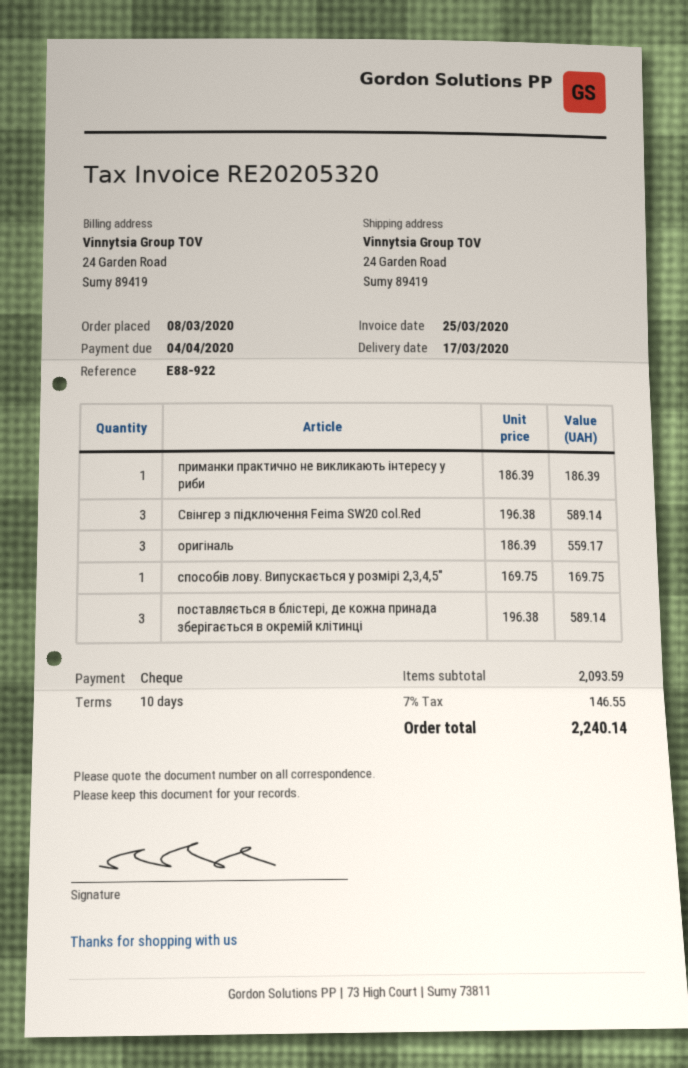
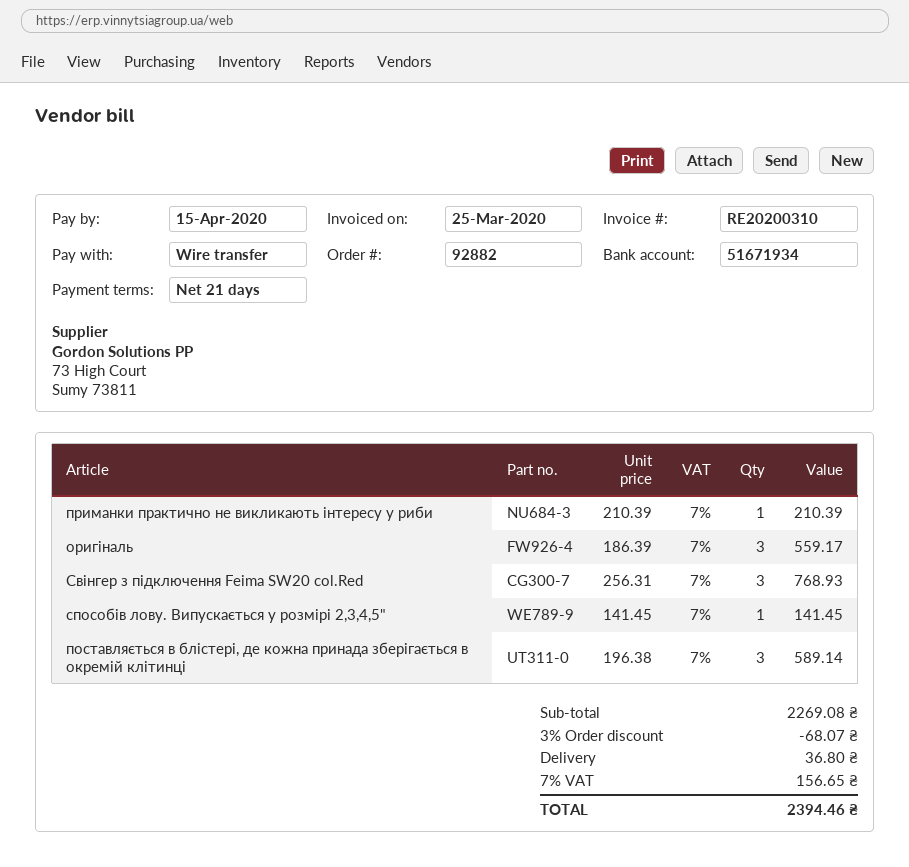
invoice number: RE20205320 -> RE20200310
payment terms: 10 days -> 21 days
due date: 2020-04-04 -> 2020-04-15
payment method: cheque -> bank transfer
приманки практично не викликають інтересу у риби: 1 x 186.39 = 186.39 -> 1 x 210.39 = 210.39
Свінгер з підключення Feima SW20 col.Red: 3 x 196.38 = 589.14 -> 3 x 256.31 = 768.93
способів лову. Випускається у розмірі 2,3,4,5": 1 x 169.75 = 169.75 -> 1 x 141.45 = 141.45
subtotal: 2093.59 -> 2269.08
discount: none -> 3% = 68.07
shipping: none -> 36.80
tax: 7% = 146.55 -> 7% = 156.65
total: 2240.14 -> 2394.46

